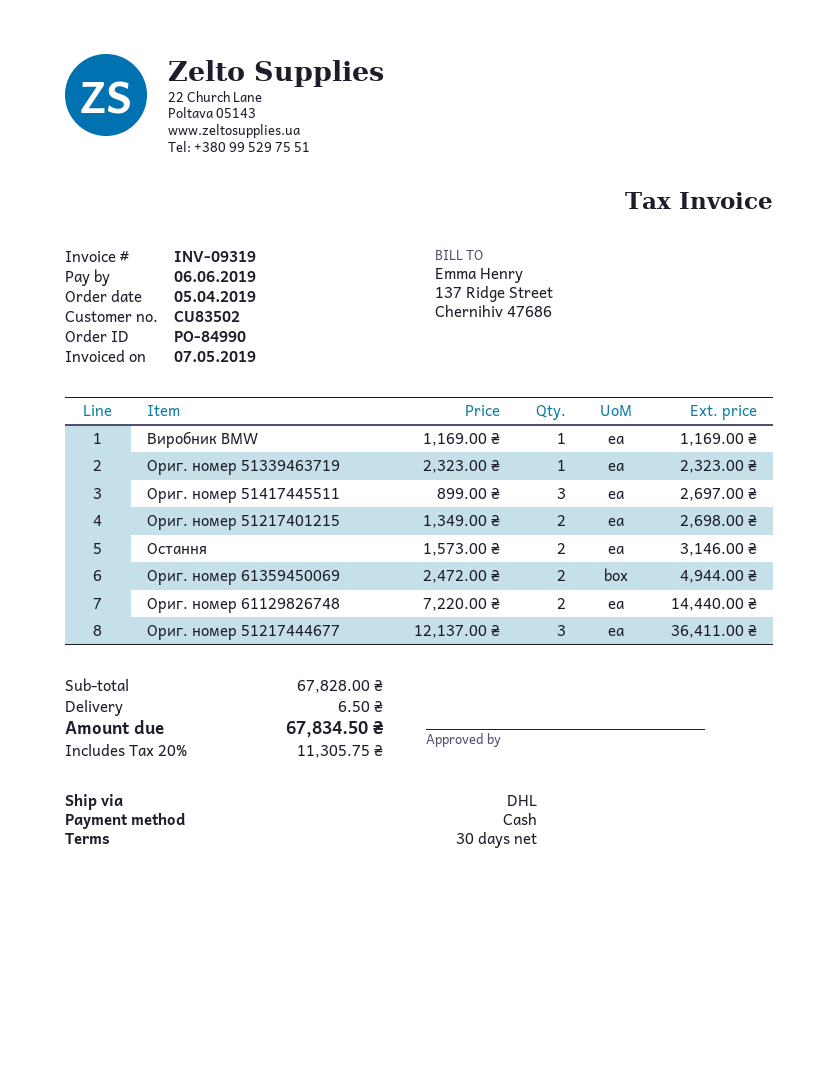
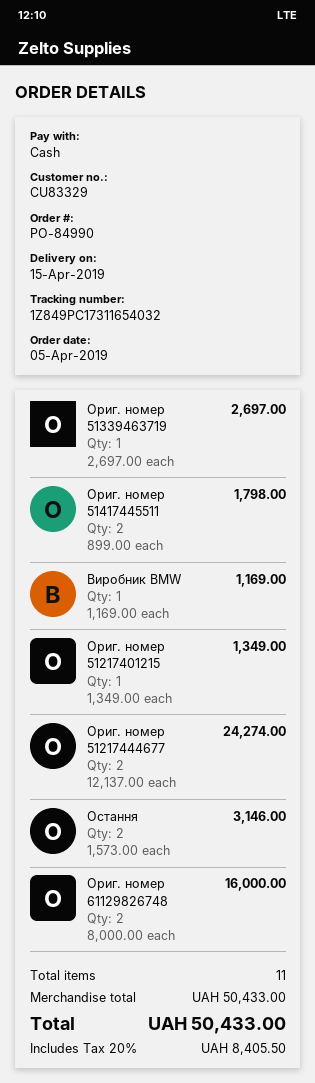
customer number: CU83502 -> CU83329
Ориг. номер 51339463719: 1 x 2323.00 = 2323.00 -> 1 x 2697.00 = 2697.00
Ориг. номер 51417445511: 3 x 899.00 = 2697.00 -> 2 x 899.00 = 1798.00
Ориг. номер 51217401215: 2 x 1349.00 = 2698.00 -> 1 x 1349.00 = 1349.00
Ориг. номер 61359450069: 2 x 2472.00 = 4944.00 -> none
Ориг. номер 61129826748: 2 x 7220.00 = 14440.00 -> 2 x 8000.00 = 16000.00
Ориг. номер 51217444677: 3 x 12137.00 = 36411.00 -> 2 x 12137.00 = 24274.00
subtotal: 67828.00 -> 50433.00
shipping: 6.50 -> none
tax: 20% = 11305.75 -> 20% = 8405.50
total: 67834.50 -> 50433.00

